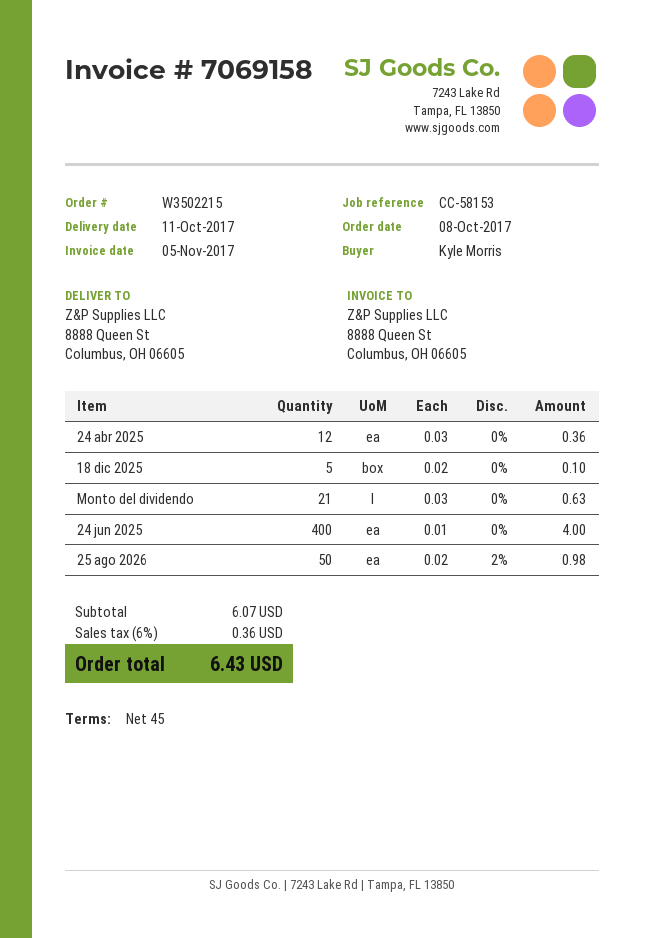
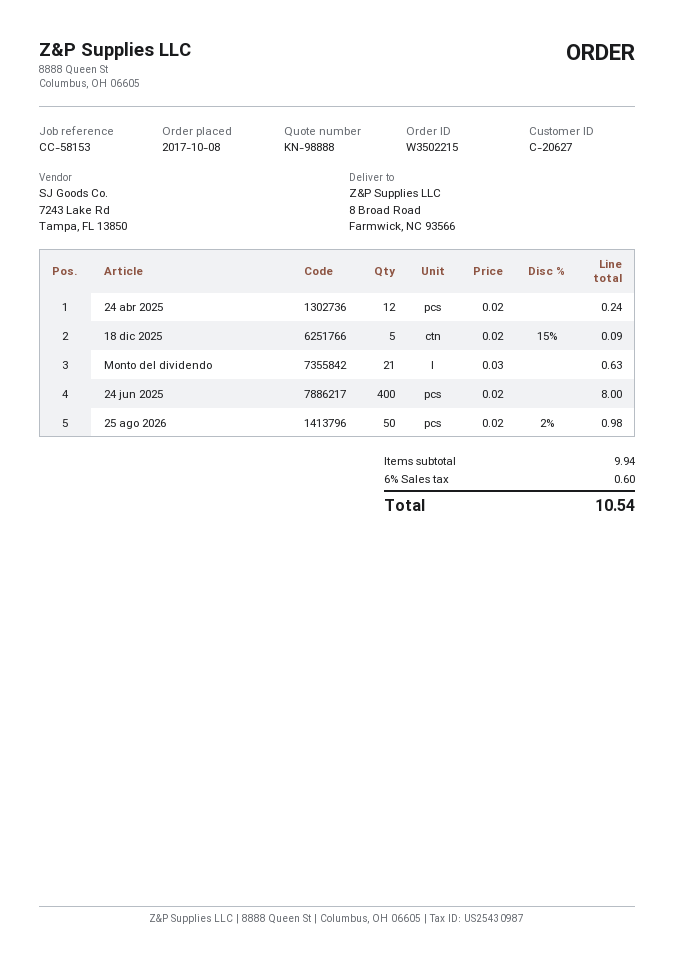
ship to: 8888 Queen St, Columbus, OH 06605 -> 8 Broad Road, Farmwick, NC 93566
24 abr 2025: 12 x 0.03 = 0.36 -> 12 x 0.02 = 0.24
18 dic 2025: 5 x 0.02 = 0.10 -> 5 x 0.02 - 15% = 0.09
24 jun 2025: 400 x 0.01 = 4.00 -> 400 x 0.02 = 8.00
subtotal: 6.07 -> 9.94
tax: 6% = 0.36 -> 6% = 0.60
total: 6.43 -> 10.54

